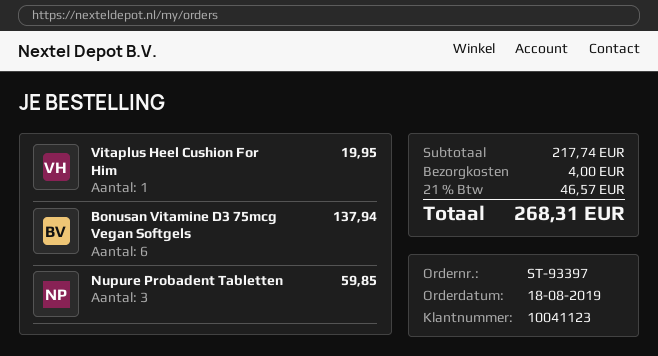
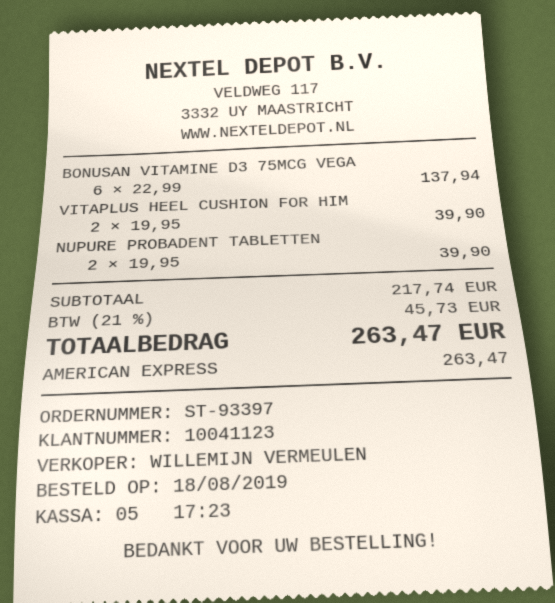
Vitaplus Heel Cushion For Him: 1 for 19.95 -> 2 for 39.90
Nupure Probadent Tabletten: 3 for 59.85 -> 2 for 39.90
shipping: 4.00 -> none
tax: 21% = 46.57 -> 21% = 45.73
total: 268.31 -> 263.47

